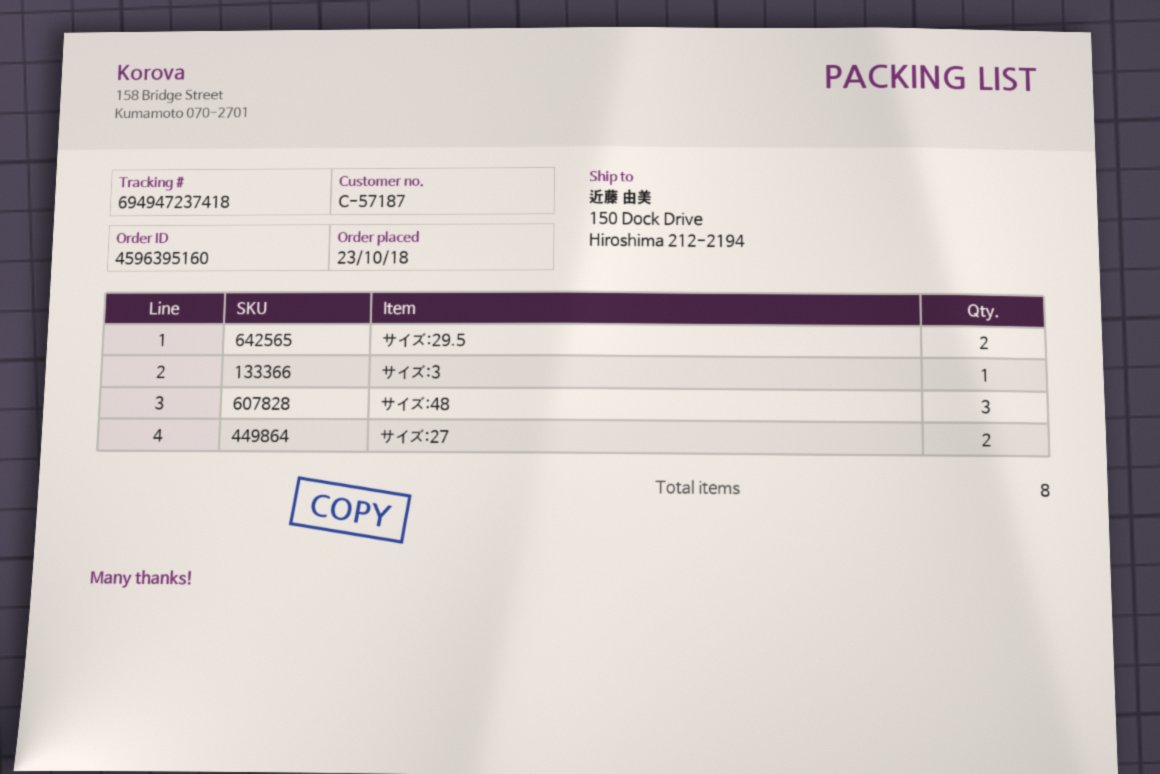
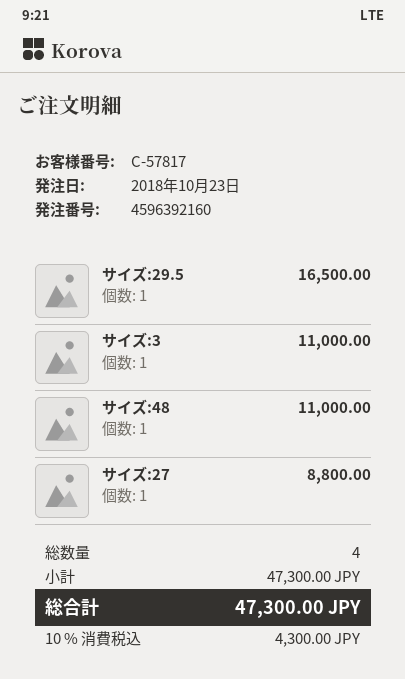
order number: 4596395160 -> 4596392160
customer number: C-57187 -> C-57817
サイズ:29.5: 2 -> 1
サイズ:48: 3 -> 1
サイズ:27: 2 -> 1
total quantity: 8 -> 4

